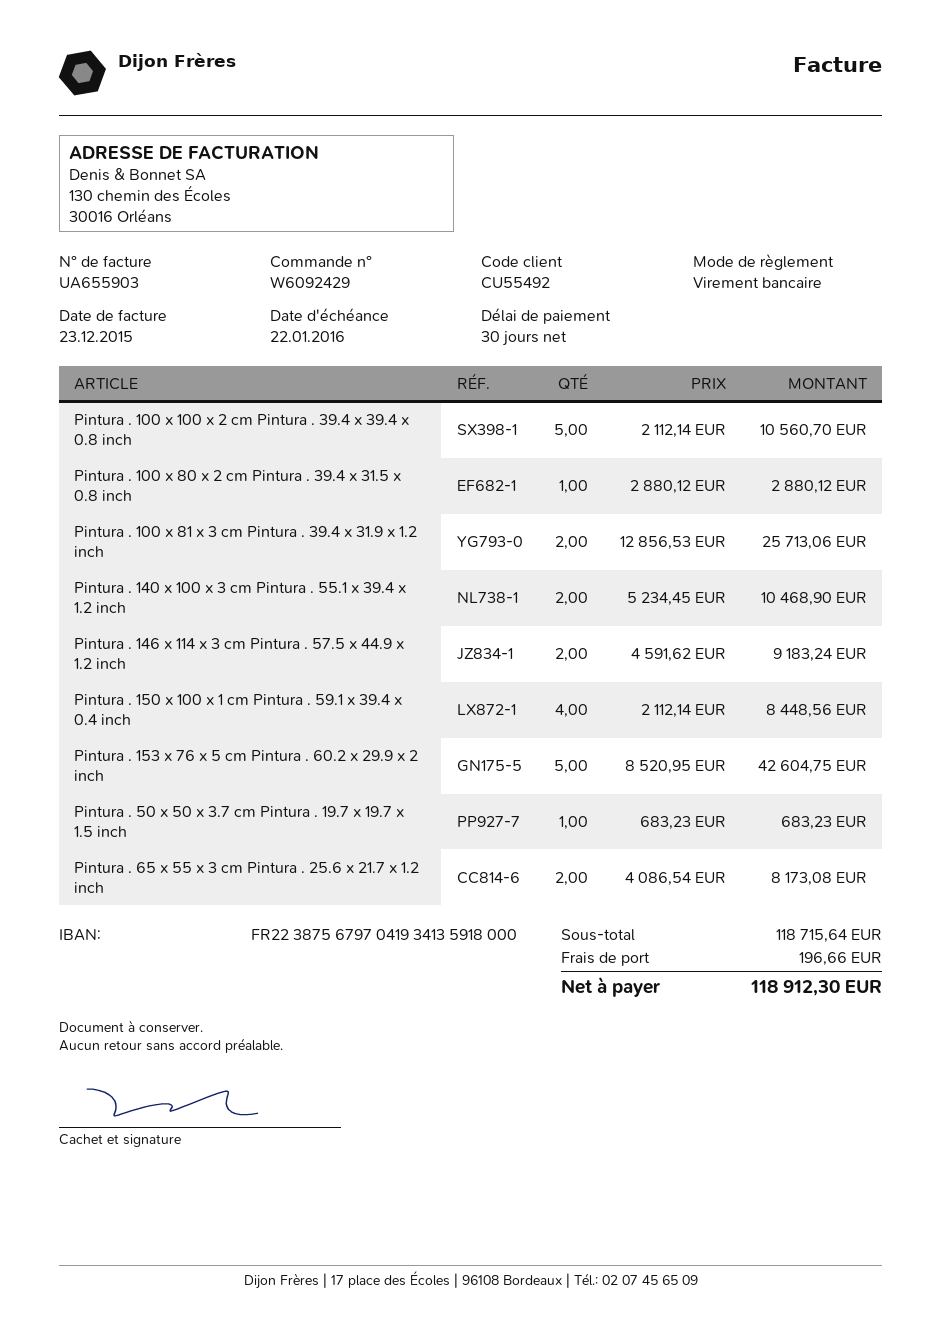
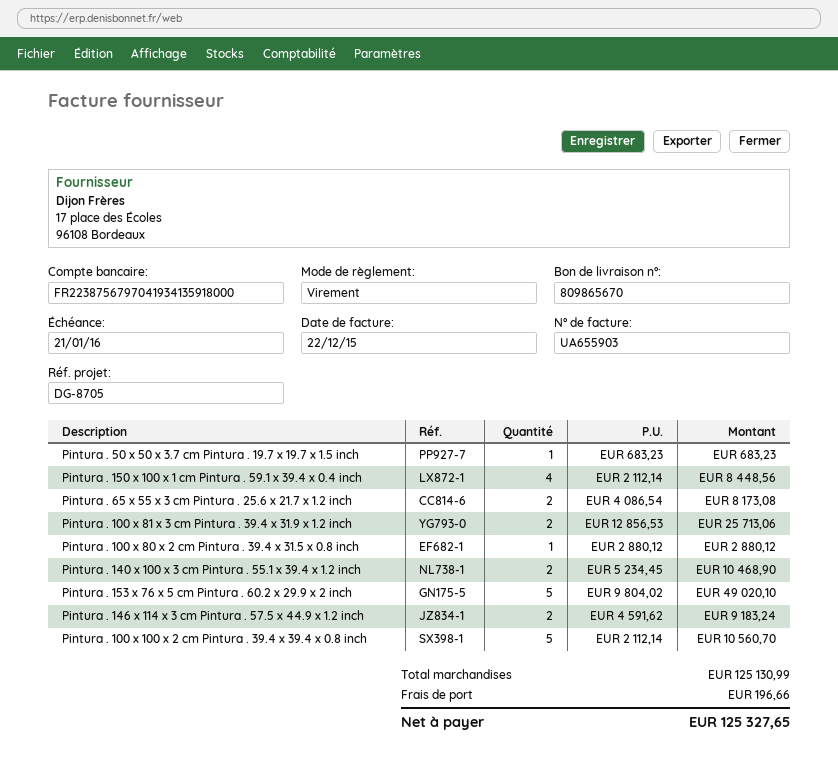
invoice date: 2015-12-23 -> 2015-12-22
due date: 2016-01-22 -> 2016-01-21
Pintura . 153 x 76 x 5 cm Pintura . 60.2 x 29.9 x 2 inch: 5 x 8520.95 = 42604.75 -> 5 x 9804.02 = 49020.10
subtotal: 118715.64 -> 125130.99
total: 118912.30 -> 125327.65

